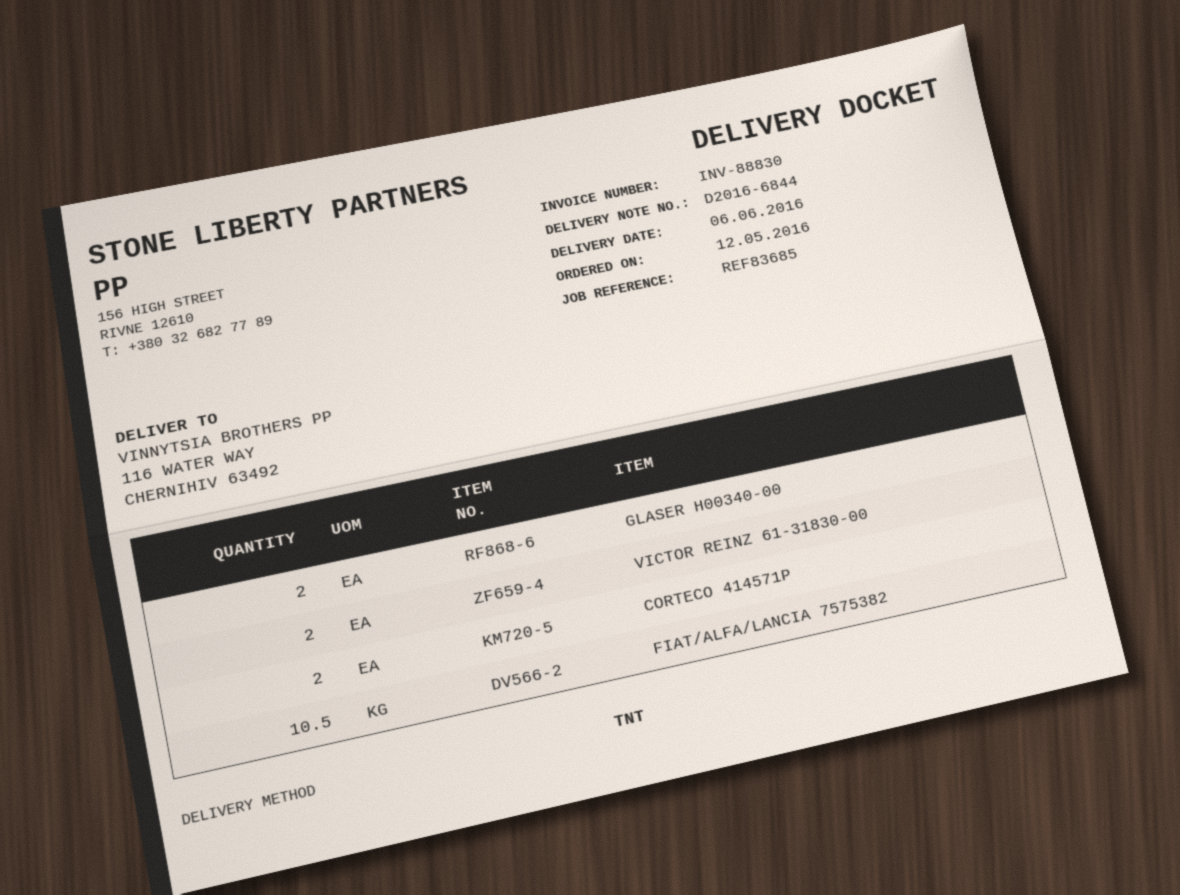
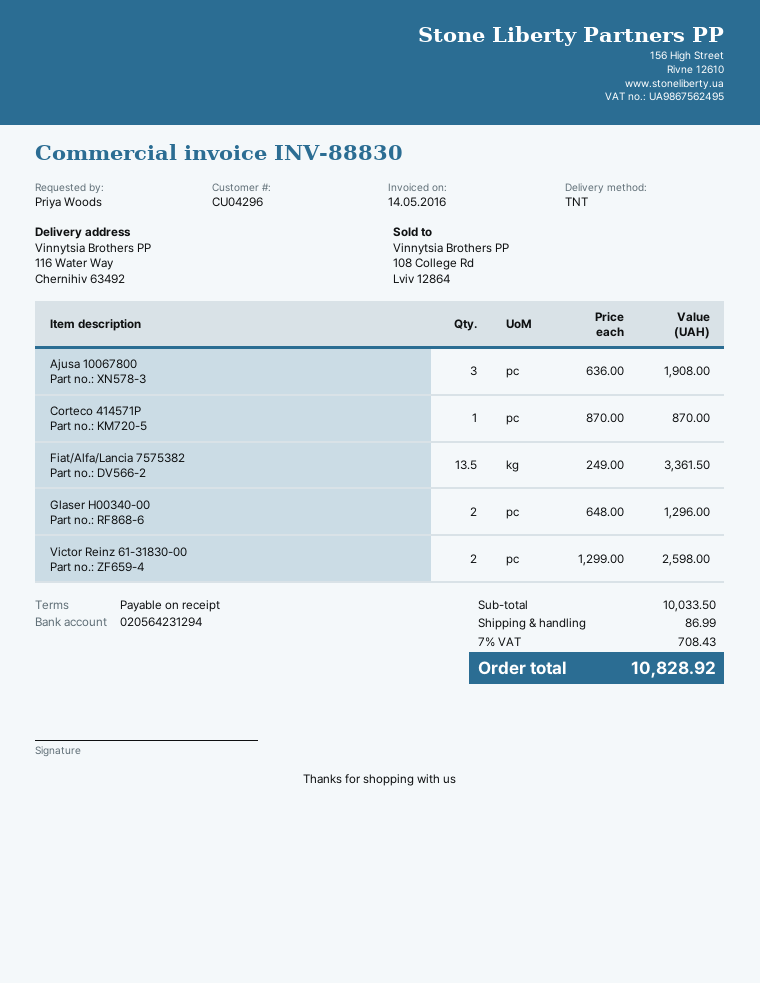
CORTECO 414571P: 2 -> 1
FIAT/ALFA/LANCIA 7575382: 10.5 -> 13.5
Ajusa 10067800: none -> 3

